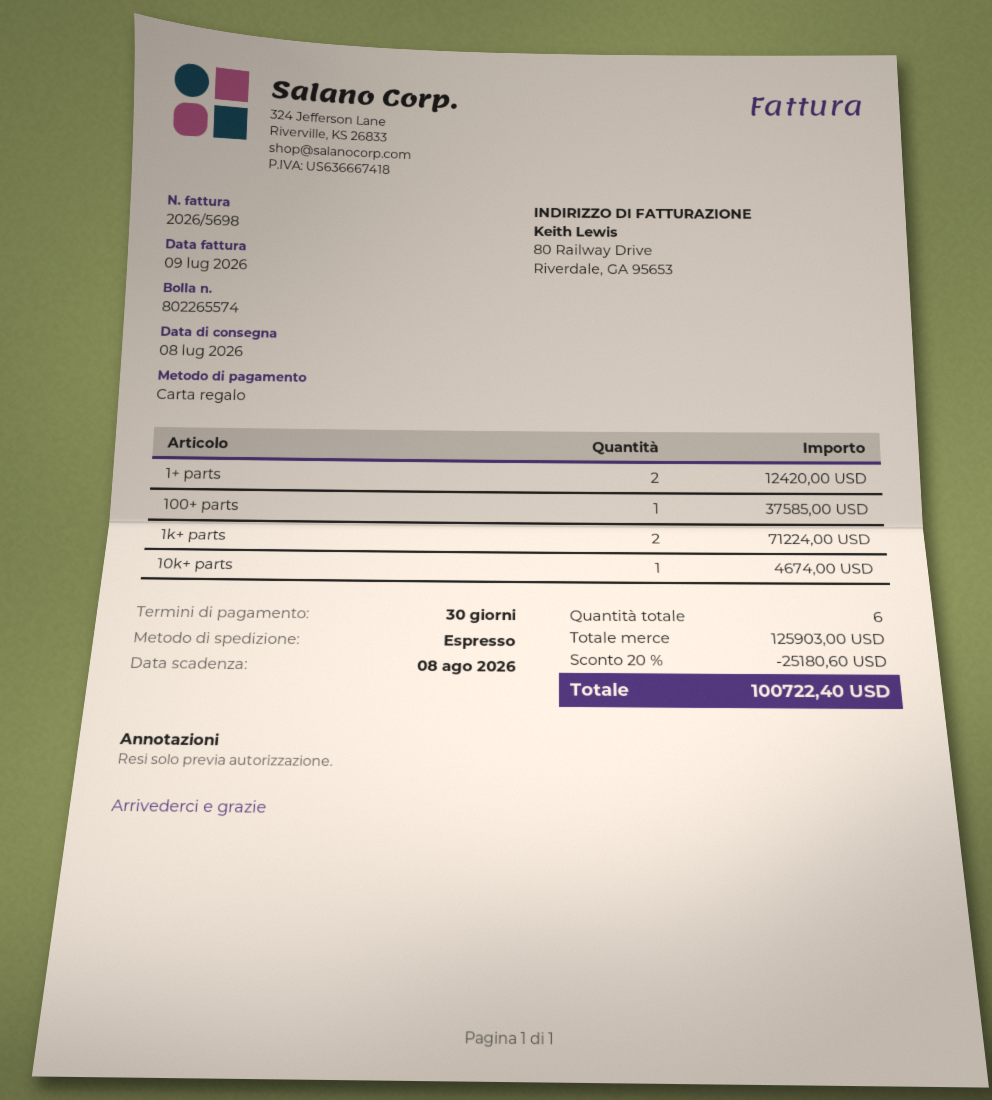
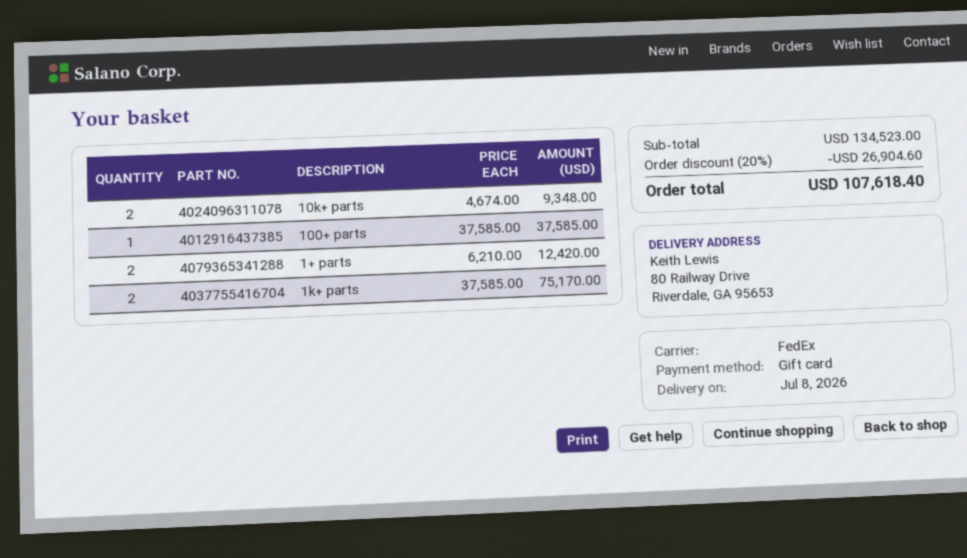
shipping method: express -> FedEx
1k+ parts: 2 for 71224.00 -> 2 for 75170.00
10k+ parts: 1 for 4674.00 -> 2 for 9348.00
subtotal: 125903.00 -> 134523.00
discount: 20% = 25180.60 -> 20% = 26904.60
total: 100722.40 -> 107618.40

